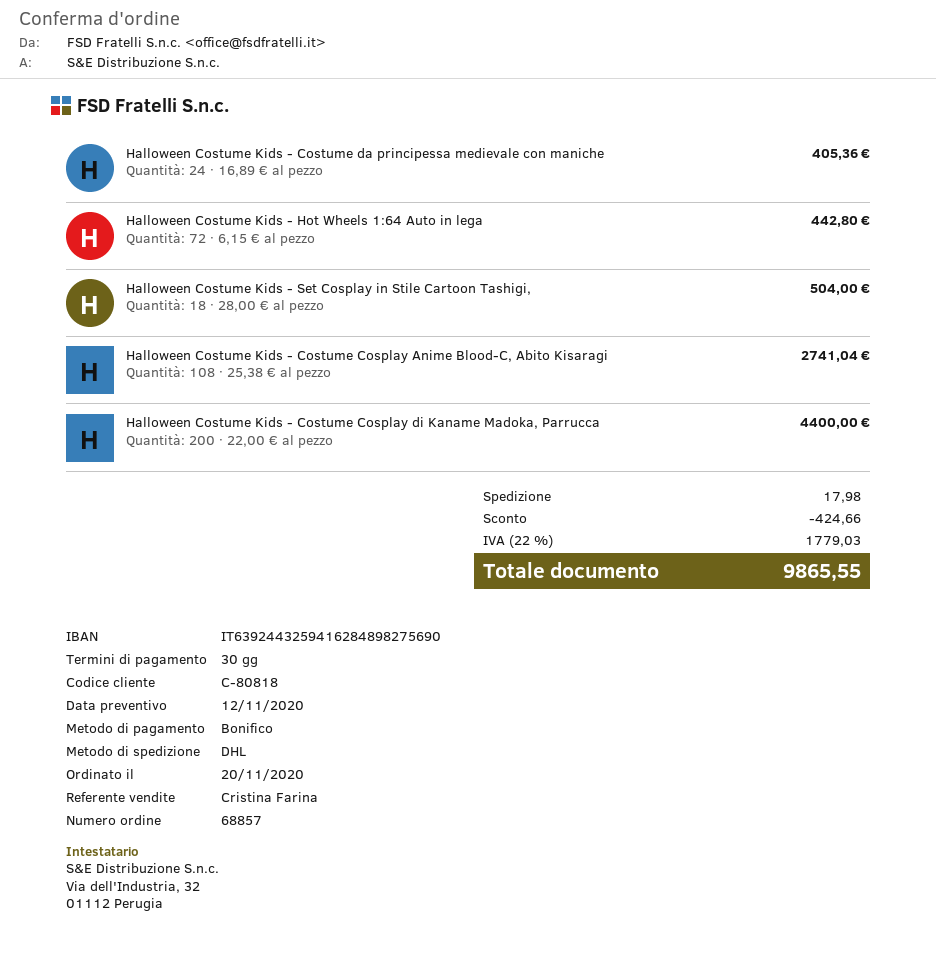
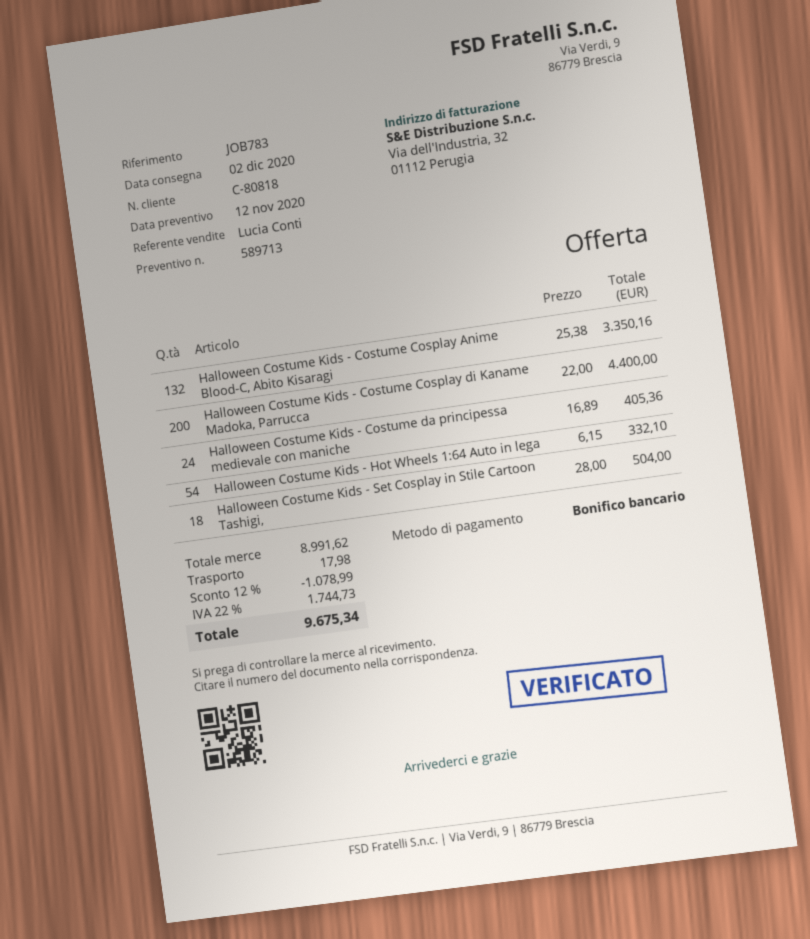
sales rep: Cristina Farina -> Lucia Conti
Halloween Costume Kids - Hot Wheels 1:64 Auto in lega: 72 x 6.15 = 442.80 -> 54 x 6.15 = 332.10
Halloween Costume Kids - Costume Cosplay Anime Blood-C, Abito Kisaragi: 108 x 25.38 = 2741.04 -> 132 x 25.38 = 3350.16
discount: 424.66 -> 1078.99
tax: 22% = 1779.03 -> 22% = 1744.73
total: 9865.55 -> 9675.34

